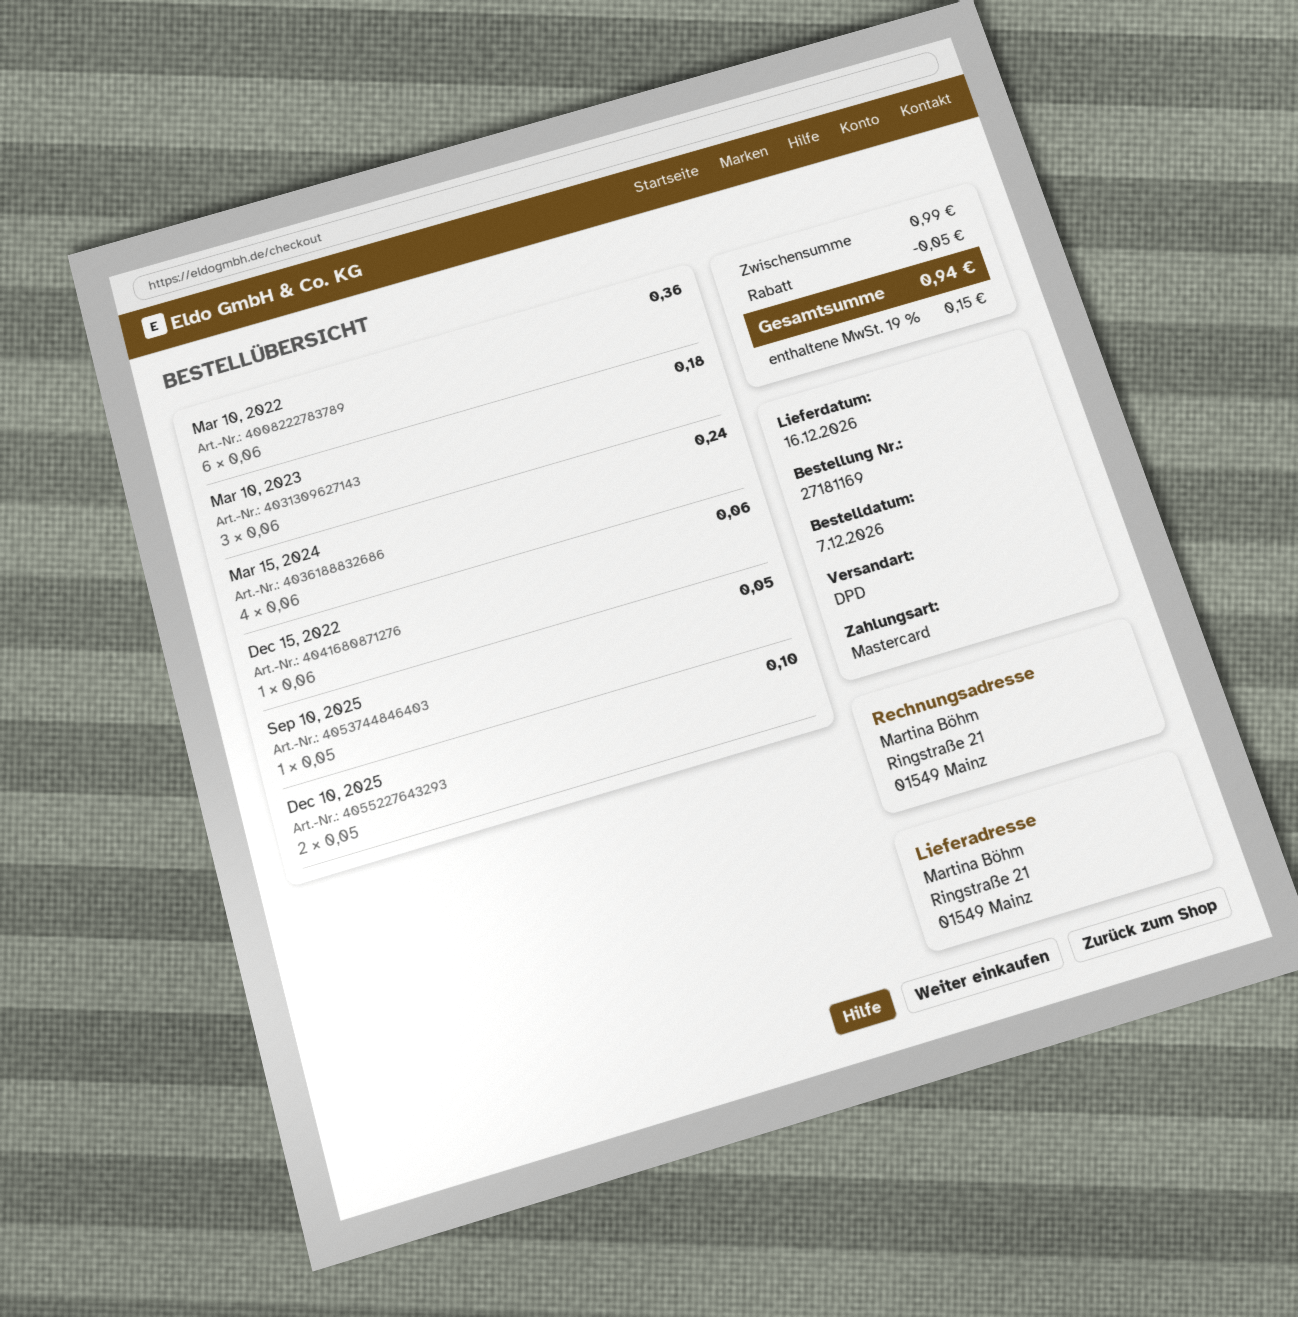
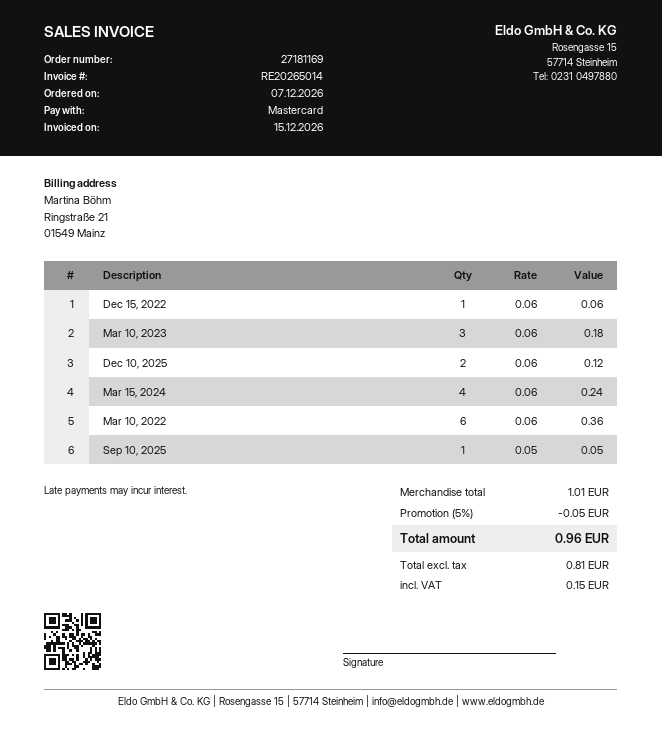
Dec 10, 2025: 2 x 0.05 = 0.10 -> 2 x 0.06 = 0.12
subtotal: 0.99 -> 1.01
total: 0.94 -> 0.96

